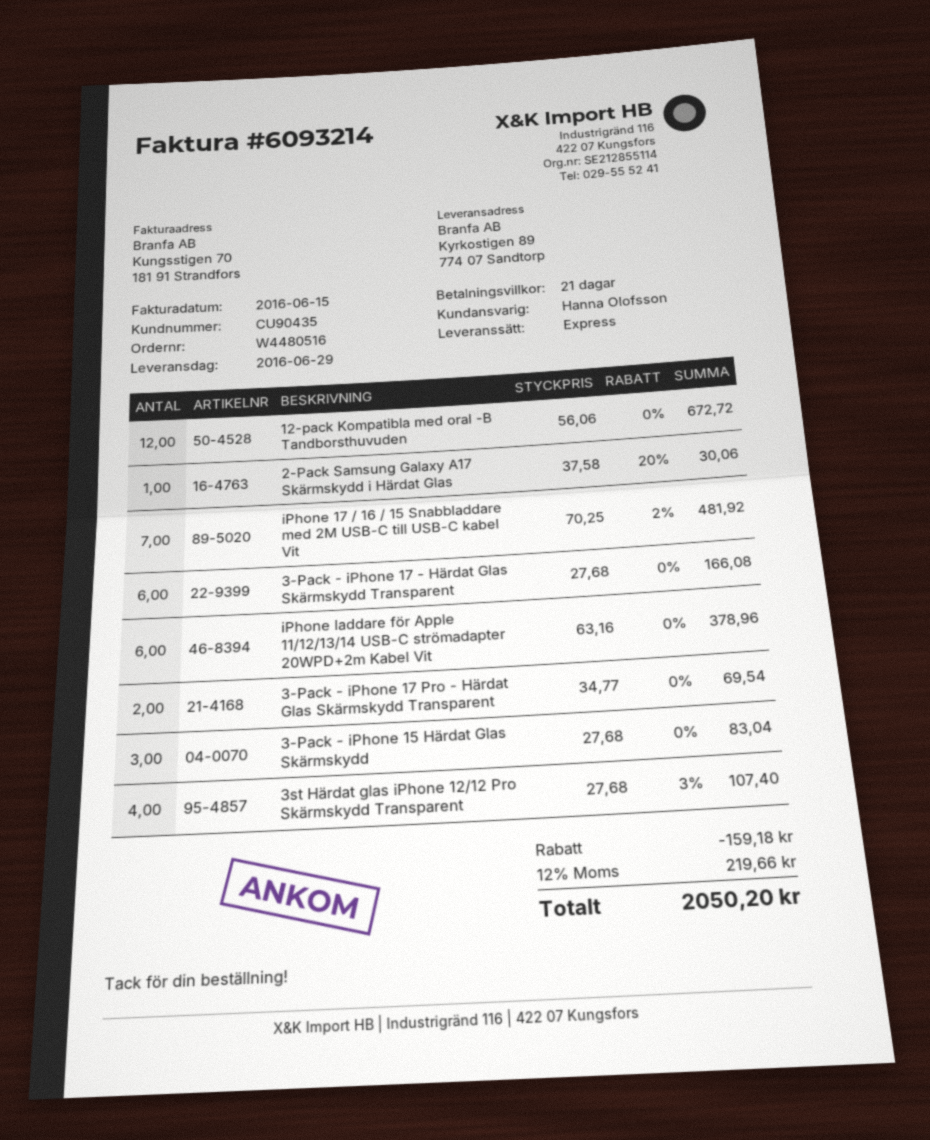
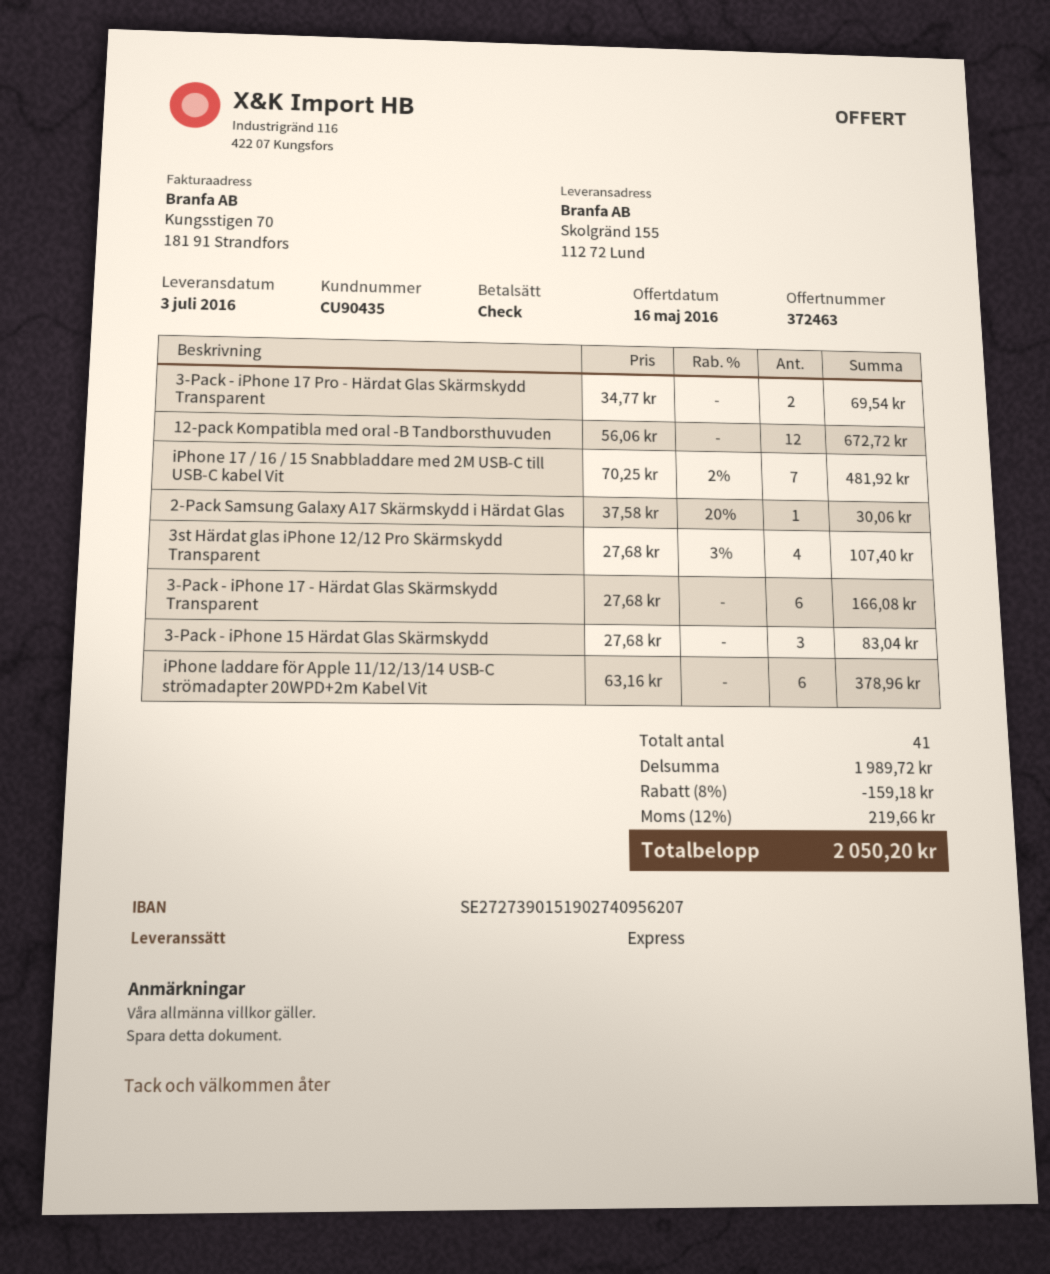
delivery date: 2016-06-29 -> 2016-07-03
ship to: Kyrkostigen 89, 774 07 Sandtorp -> Skolgränd 155, 112 72 Lund

